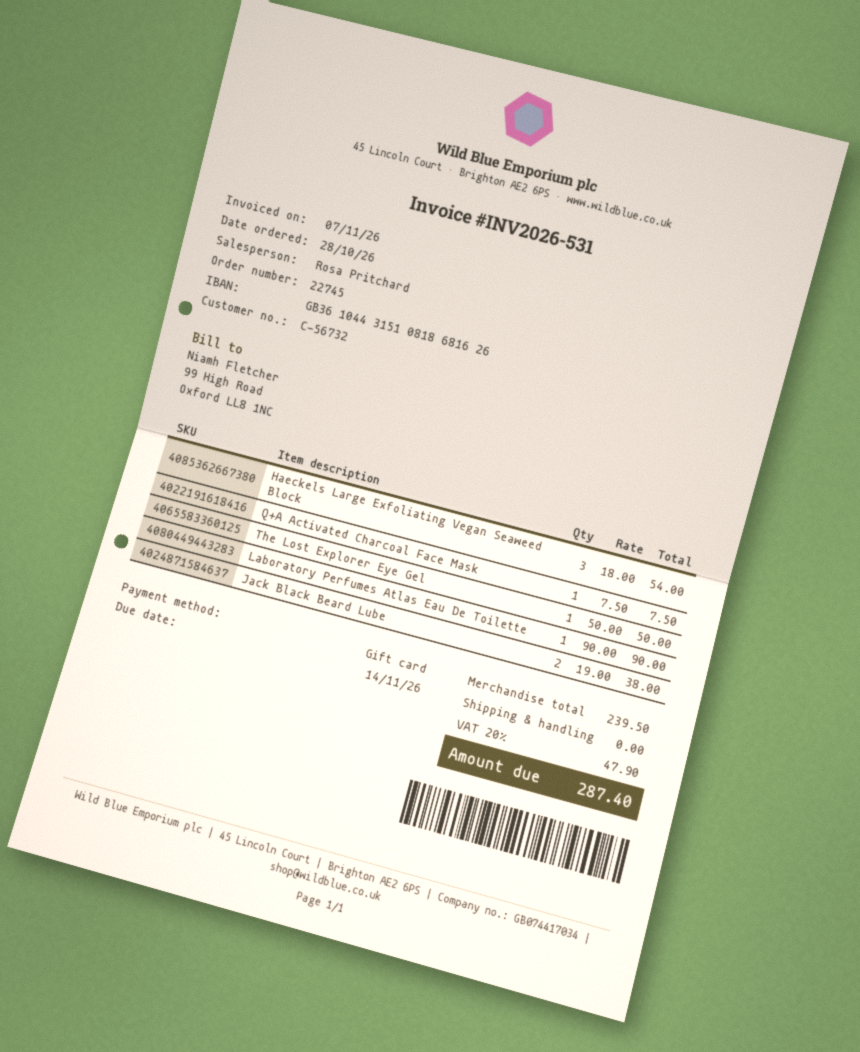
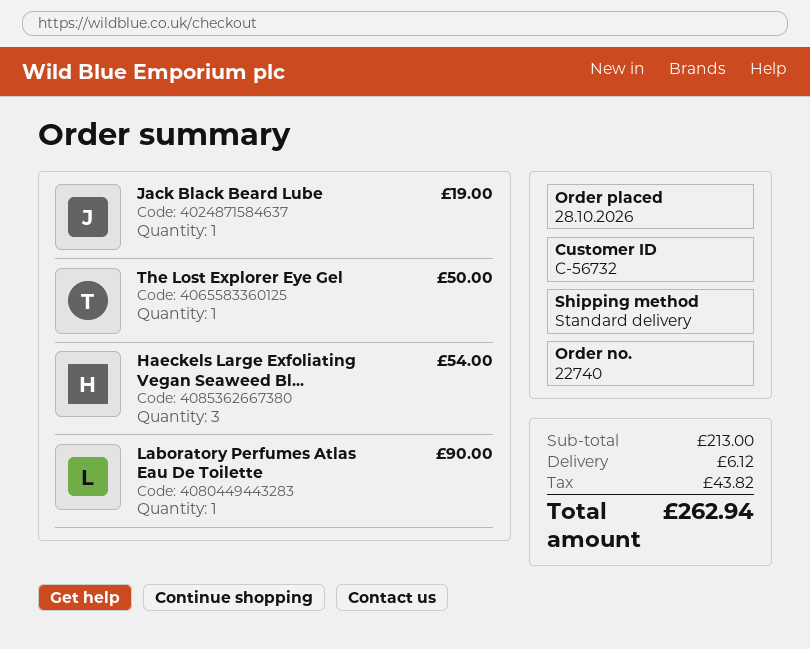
order number: 22745 -> 22740
Q+A Activated Charcoal Face Mask: 1 for 7.50 -> none
Jack Black Beard Lube: 2 for 38.00 -> 1 for 19.00
subtotal: 239.50 -> 213.00
shipping: 0.00 -> 6.12
tax: 47.90 -> 43.82
total: 287.40 -> 262.94

